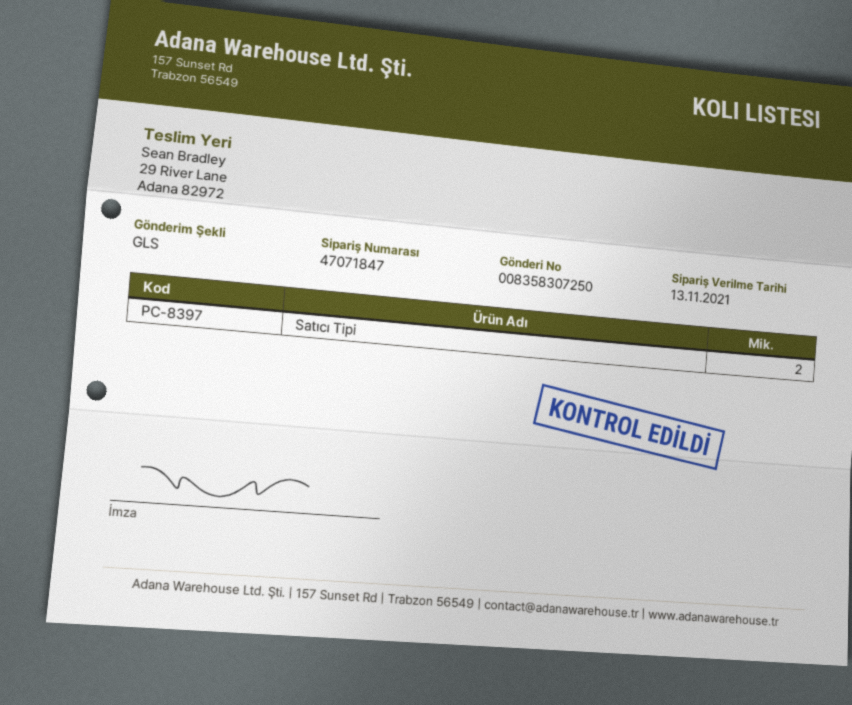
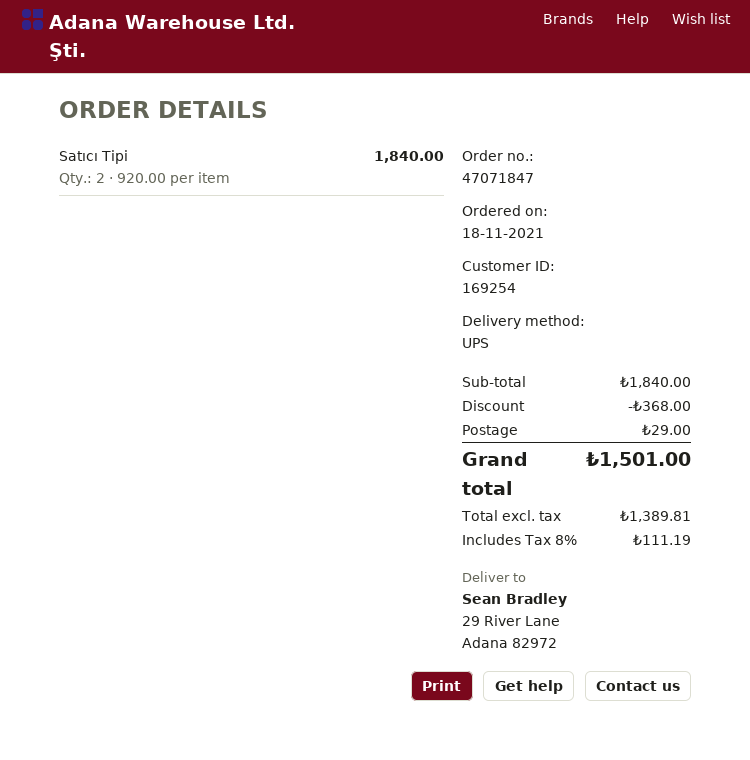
order date: 2021-11-13 -> 2021-11-18
shipping method: GLS -> UPS

